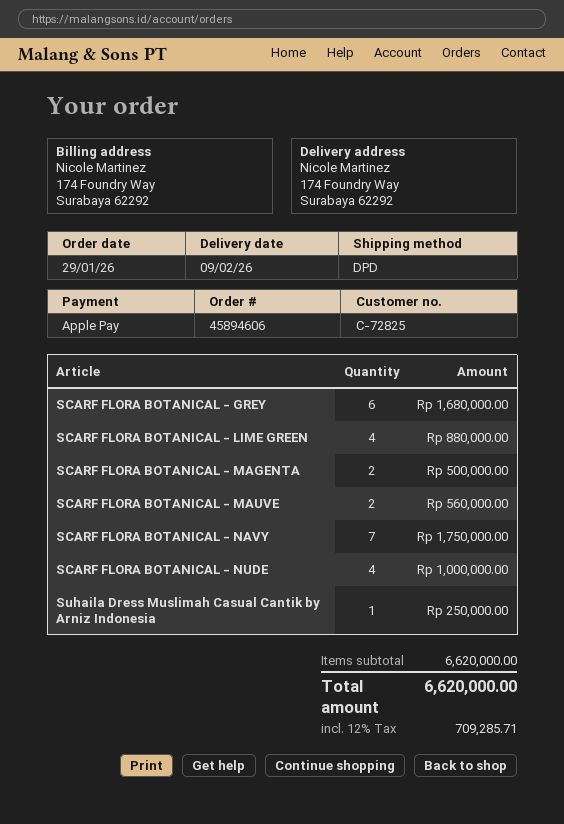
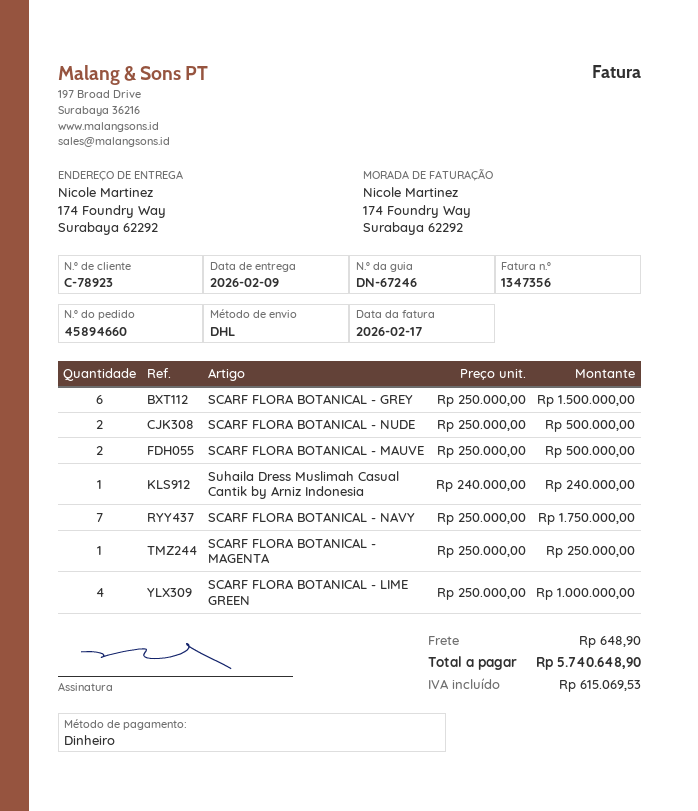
order number: 45894606 -> 45894660
customer number: C-72825 -> C-78923
payment method: Apple Pay -> cash
shipping method: DPD -> DHL
SCARF FLORA BOTANICAL - GREY: 6 for 1680000.00 -> 6 for 1500000.00
SCARF FLORA BOTANICAL - LIME GREEN: 4 for 880000.00 -> 4 for 1000000.00
SCARF FLORA BOTANICAL - MAGENTA: 2 for 500000.00 -> 1 for 250000.00
SCARF FLORA BOTANICAL - MAUVE: 2 for 560000.00 -> 2 for 500000.00
SCARF FLORA BOTANICAL - NUDE: 4 for 1000000.00 -> 2 for 500000.00
Suhaila Dress Muslimah Casual Cantik by Arniz Indonesia: 1 for 250000.00 -> 1 for 240000.00
shipping: none -> 648.90
tax: 709285.71 -> 615069.53
total: 6620000.00 -> 5740648.90

